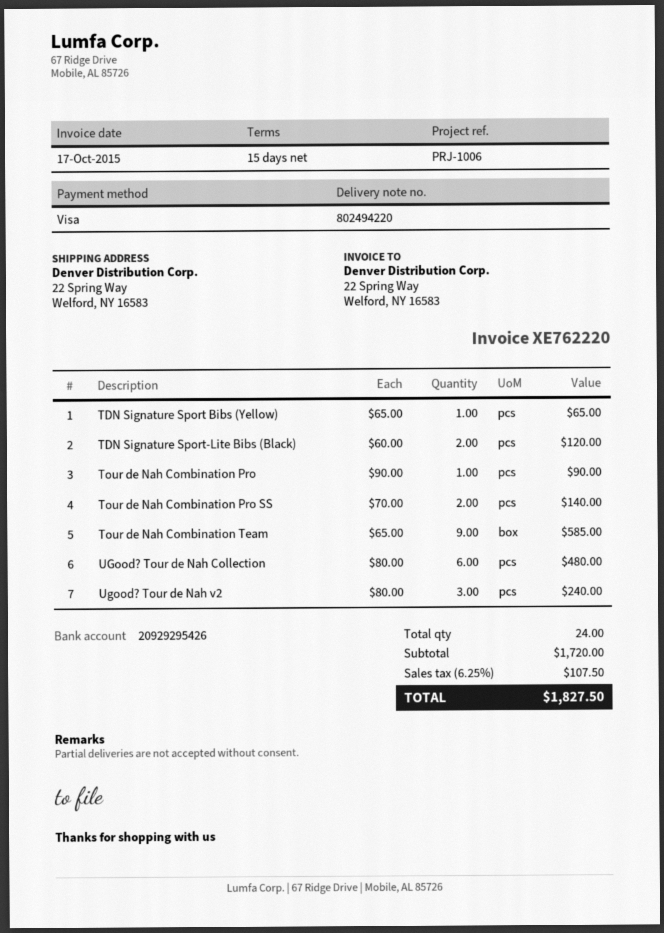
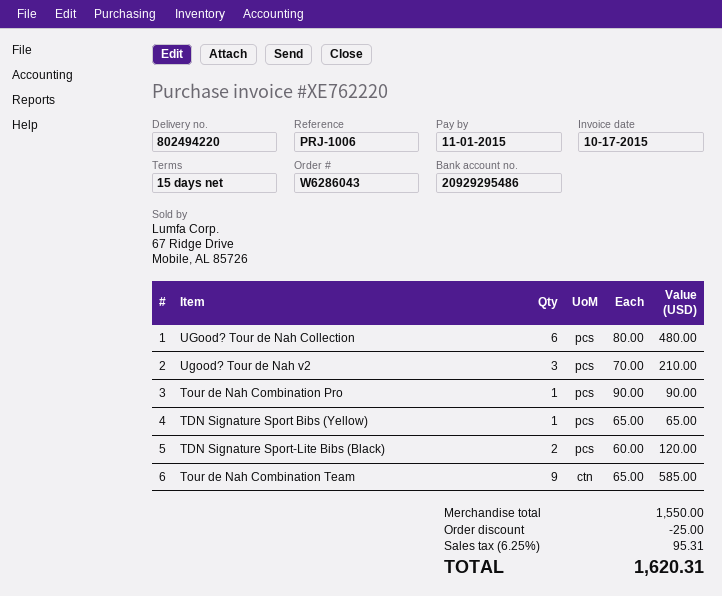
bank account: 20929295426 -> 20929295486
Tour de Nah Combination Pro SS: 2 x 70.00 = 140.00 -> none
Ugood? Tour de Nah v2: 3 x 80.00 = 240.00 -> 3 x 70.00 = 210.00
subtotal: 1720.00 -> 1550.00
discount: none -> 25.00
tax: 6.25% = 107.50 -> 6.25% = 95.31
total: 1827.50 -> 1620.31

